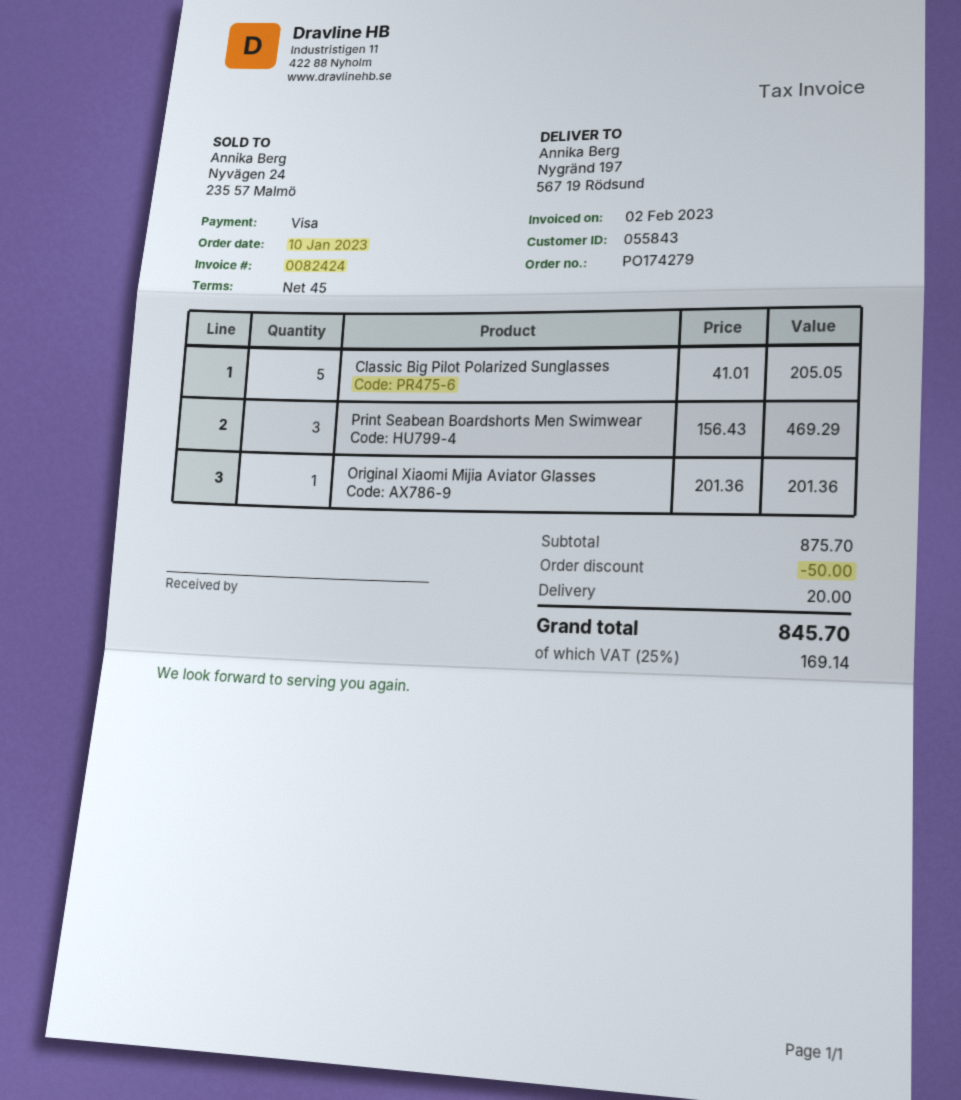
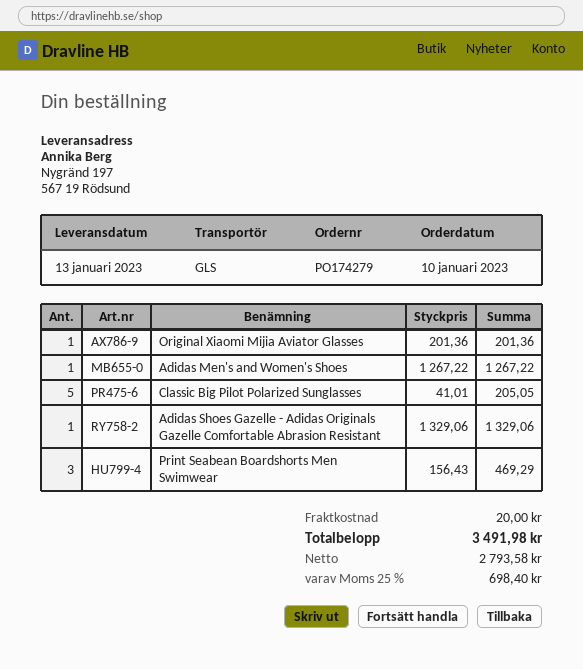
Adidas Men's and Women's Shoes: none -> 1 x 1267.22 = 1267.22
Adidas Shoes Gazelle - Adidas Originals Gazelle Comfortable Abrasion Resistant: none -> 1 x 1329.06 = 1329.06
discount: 50.00 -> none
tax: 25% = 169.14 -> 25% = 698.40
total: 845.70 -> 3491.98

